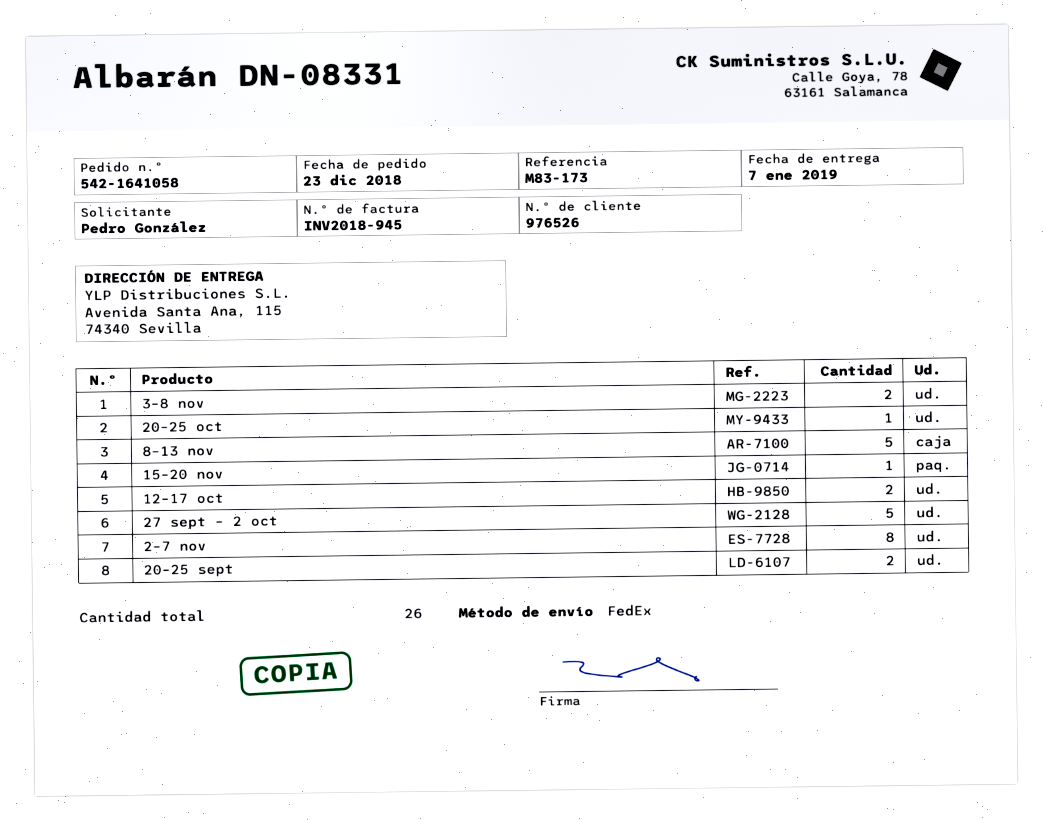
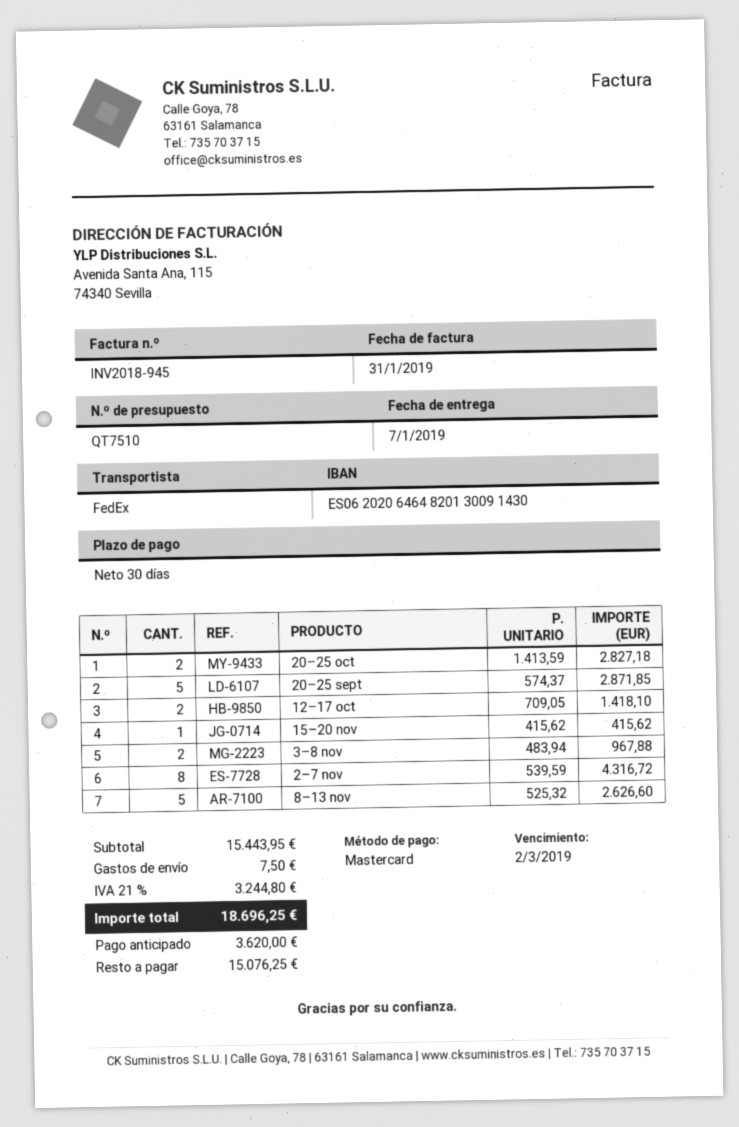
20–25 oct: 1 -> 2
27 sept – 2 oct: 5 -> none
20–25 sept: 2 -> 5

